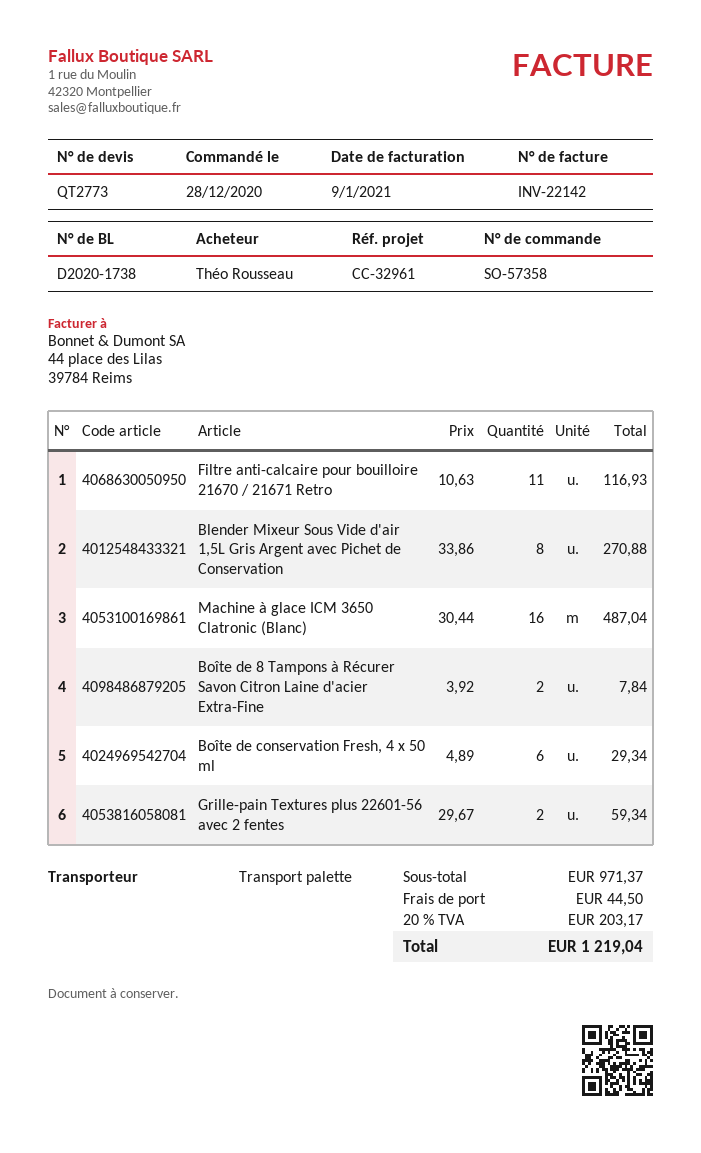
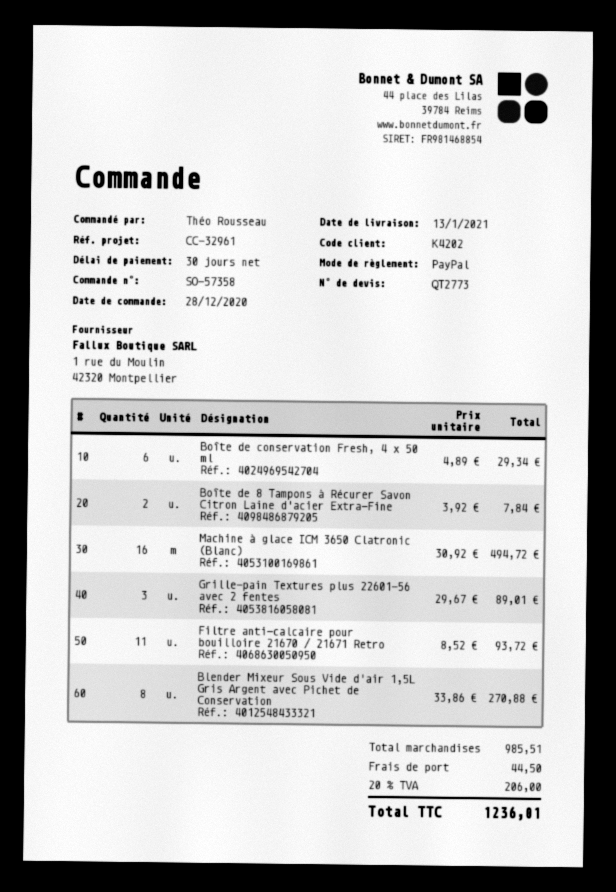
Filtre anti-calcaire pour bouilloire 21670 / 21671 Retro: 11 x 10.63 = 116.93 -> 11 x 8.52 = 93.72
Machine à glace ICM 3650 Clatronic (Blanc): 16 x 30.44 = 487.04 -> 16 x 30.92 = 494.72
Grille-pain Textures plus 22601-56 avec 2 fentes: 2 x 29.67 = 59.34 -> 3 x 29.67 = 89.01
subtotal: 971.37 -> 985.51
tax: 20% = 203.17 -> 20% = 206.00
total: 1219.04 -> 1236.01

